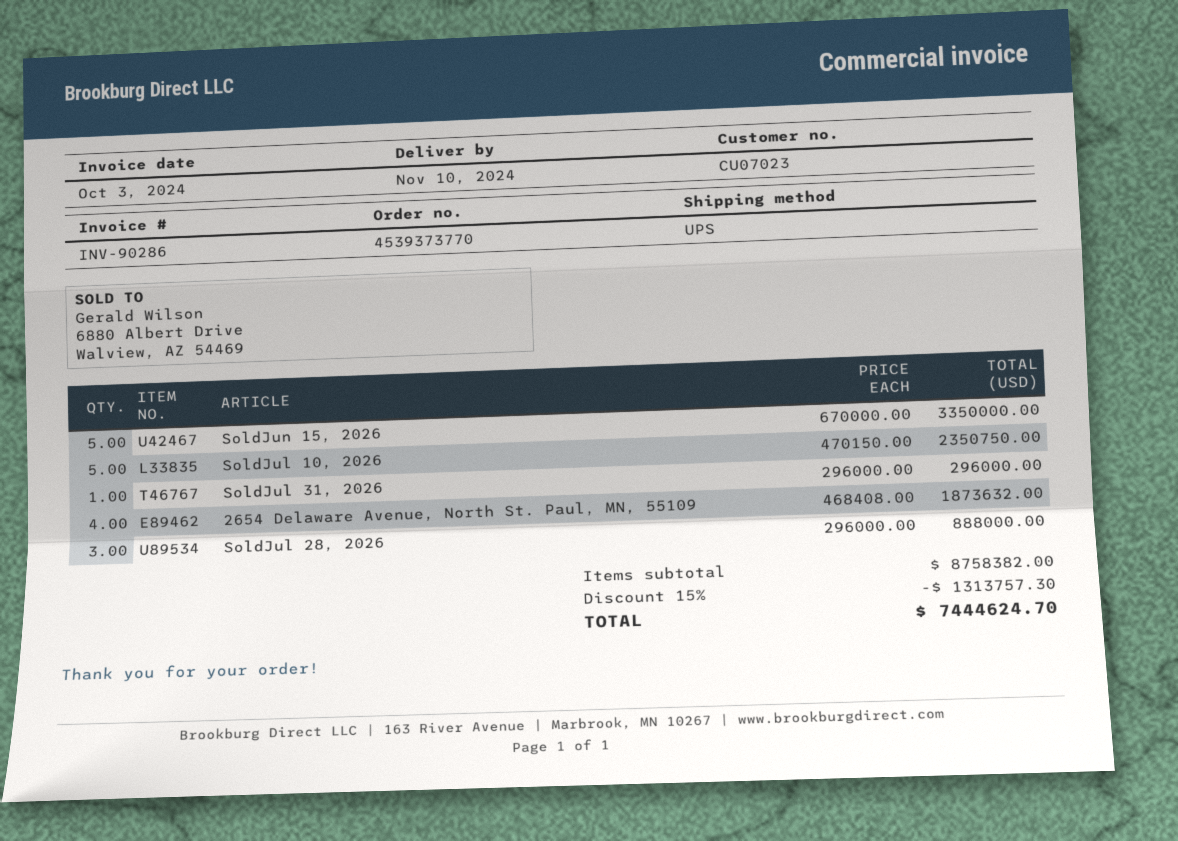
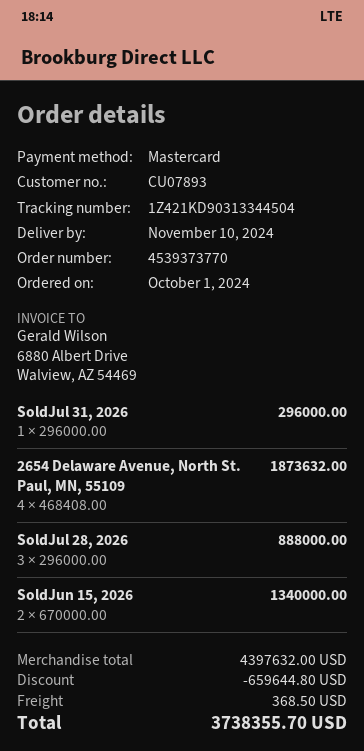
customer number: CU07023 -> CU07893
SoldJun 15, 2026: 5 x 670000.00 = 3350000.00 -> 2 x 670000.00 = 1340000.00
SoldJul 10, 2026: 5 x 470150.00 = 2350750.00 -> none
subtotal: 8758382.00 -> 4397632.00
discount: 1313757.30 -> 659644.80
shipping: none -> 368.50
total: 7444624.70 -> 3738355.70

